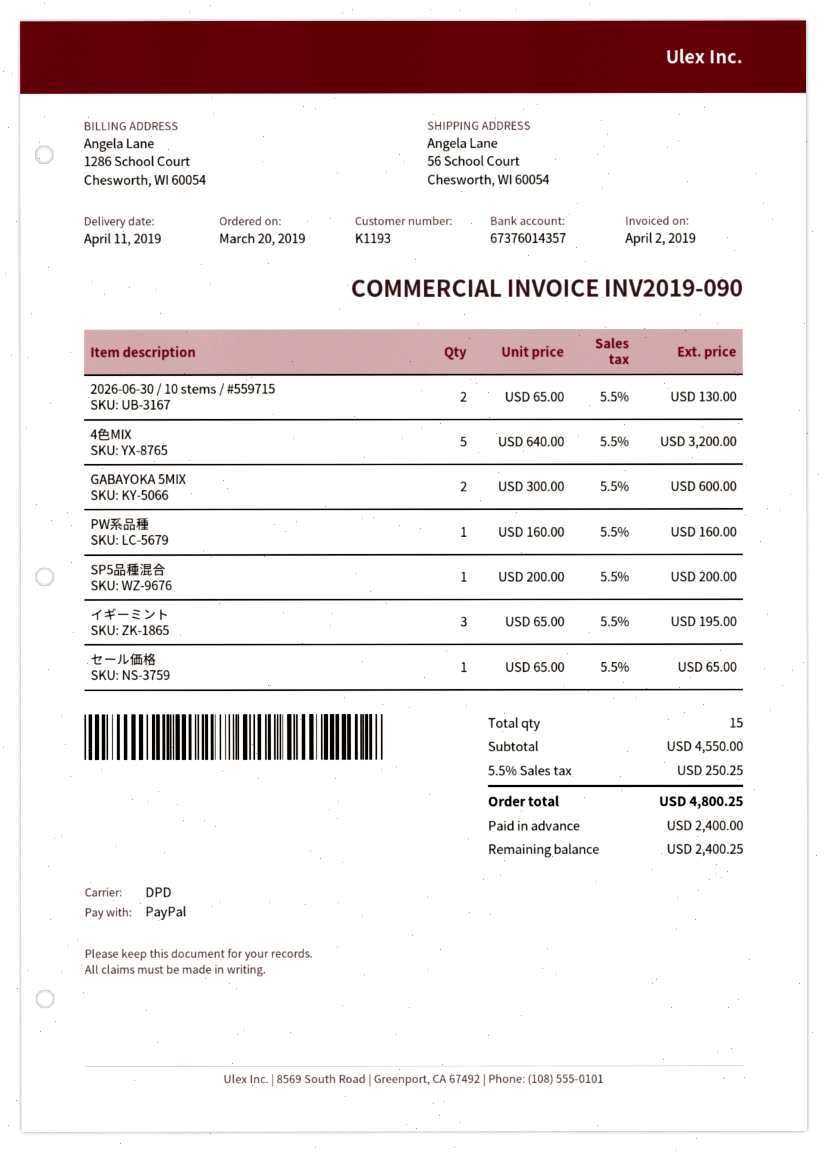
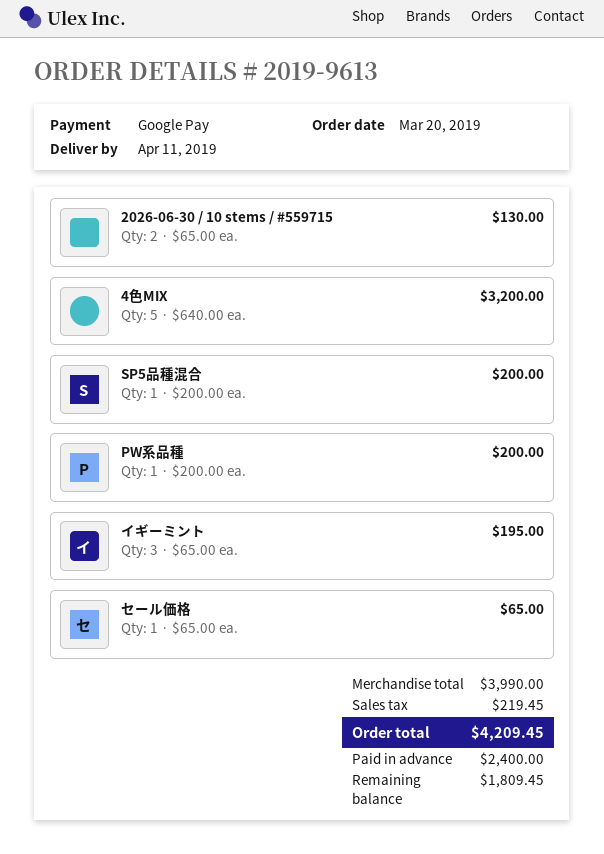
payment method: PayPal -> Google Pay
GABAYOKA 5MIX: 2 x 300.00 = 600.00 -> none
PW系品種: 1 x 160.00 = 160.00 -> 1 x 200.00 = 200.00
subtotal: 4550.00 -> 3990.00
tax: 250.25 -> 219.45
total: 4800.25 -> 4209.45
balance: 2400.25 -> 1809.45

